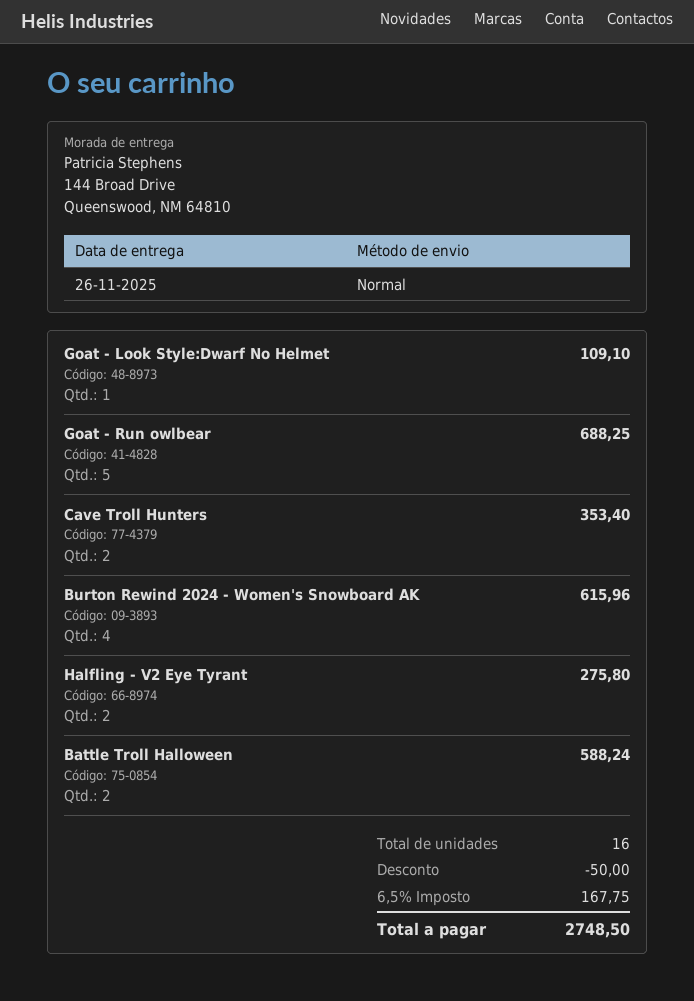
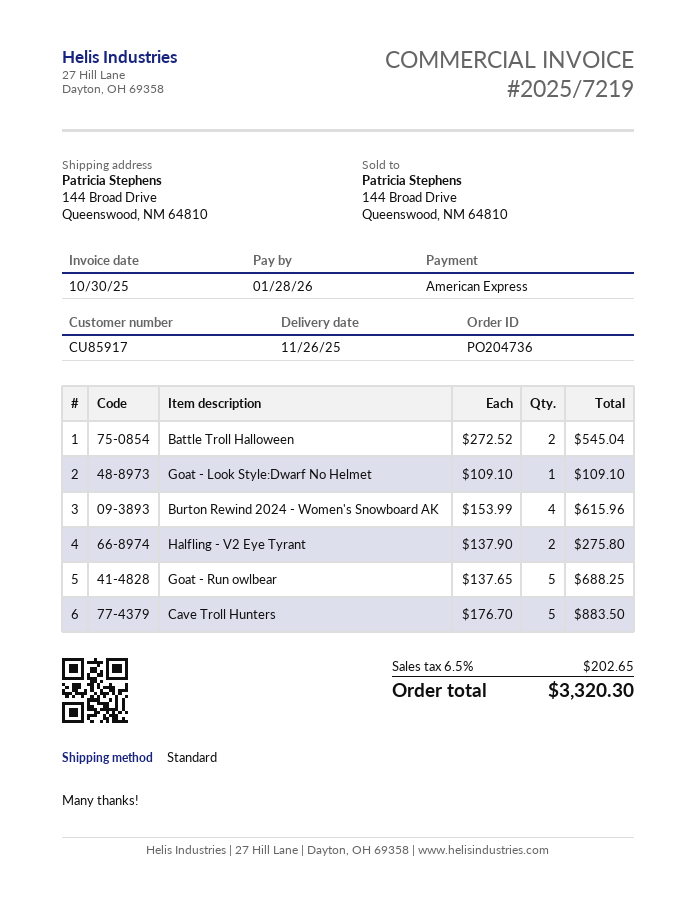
Cave Troll Hunters: 2 for 353.40 -> 5 for 883.50
Battle Troll Halloween: 2 for 588.24 -> 2 for 545.04
discount: 50.00 -> none
tax: 6.5% = 167.75 -> 6.5% = 202.65
total: 2748.50 -> 3320.30

